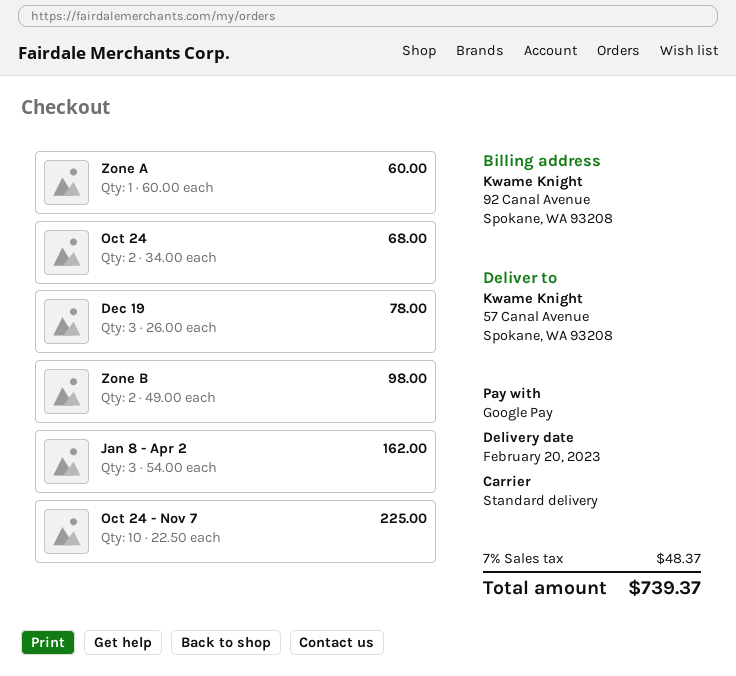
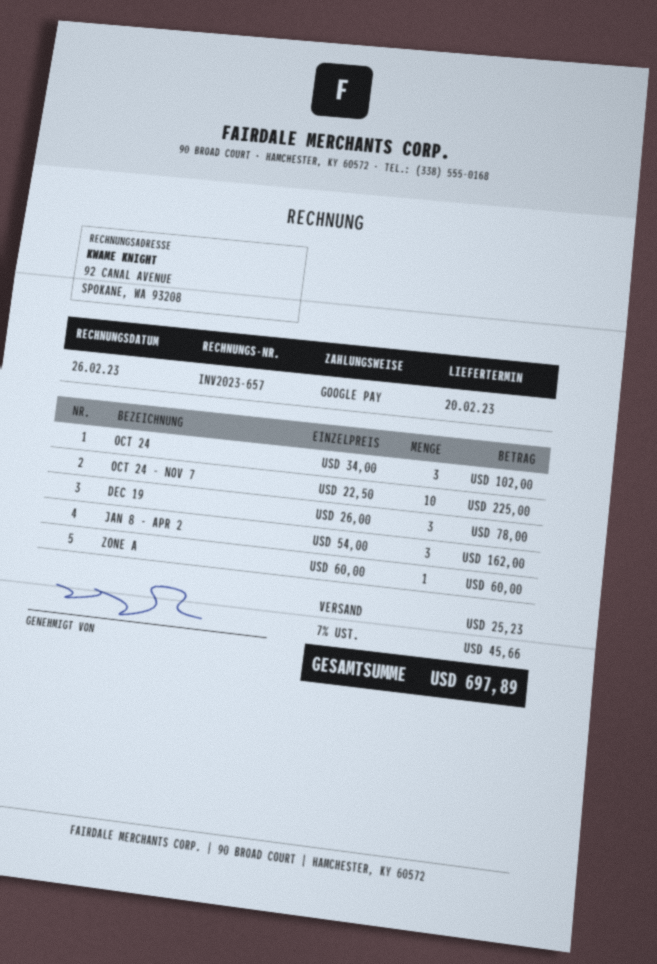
Oct 24: 2 x 34.00 = 68.00 -> 3 x 34.00 = 102.00
Zone B: 2 x 49.00 = 98.00 -> none
shipping: none -> 25.23
tax: 7% = 48.37 -> 7% = 45.66
total: 739.37 -> 697.89

